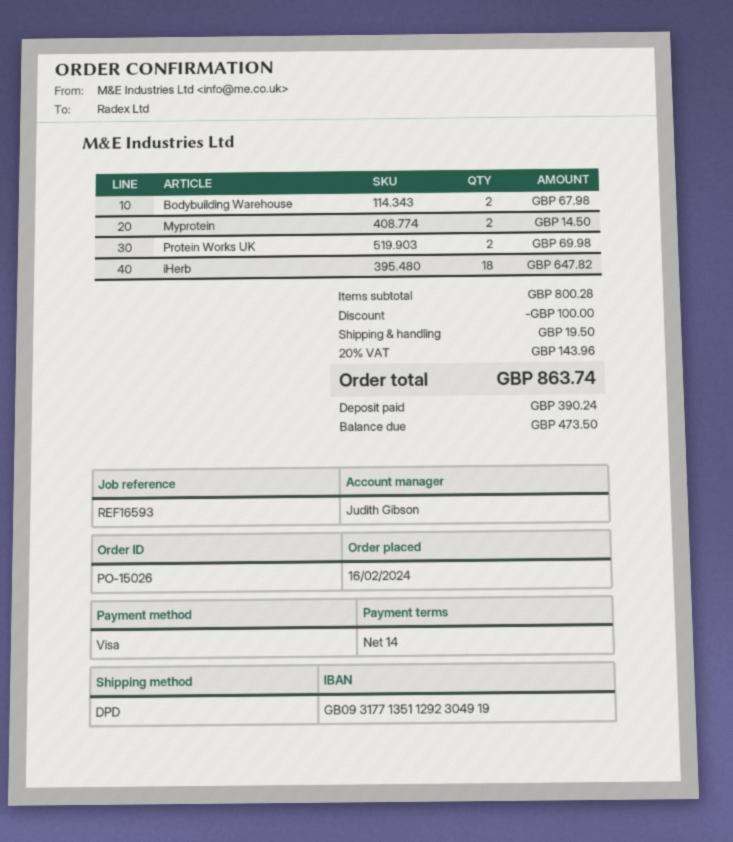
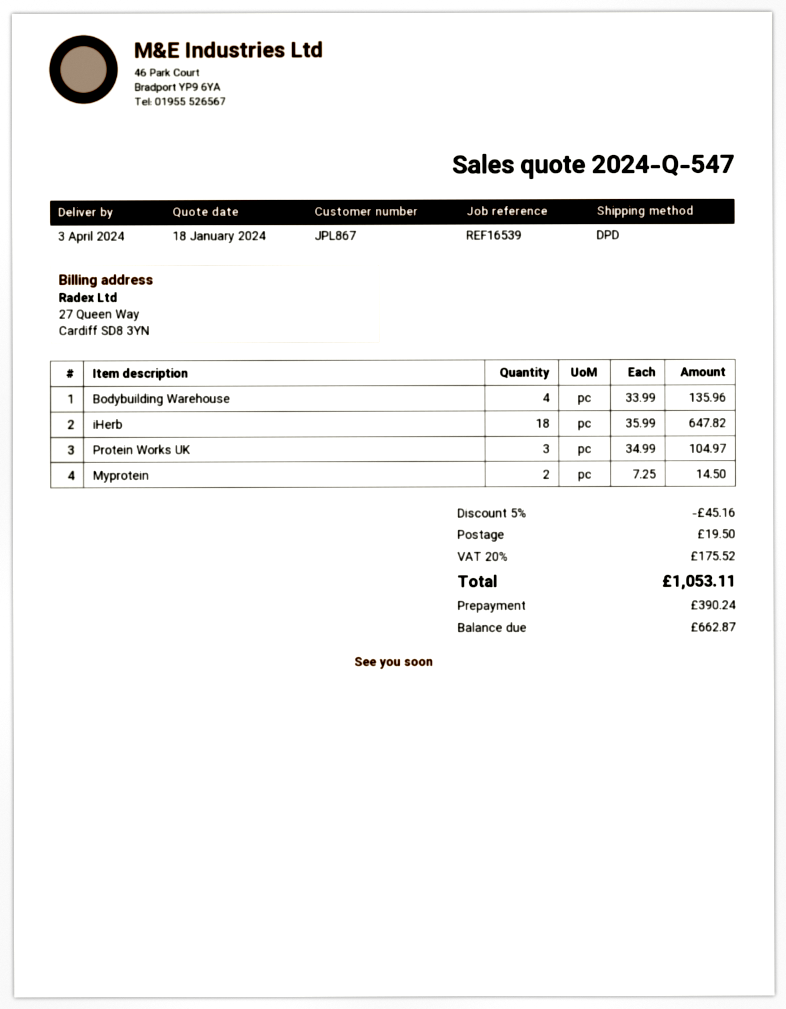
reference: REF16593 -> REF16539
Bodybuilding Warehouse: 2 for 67.98 -> 4 for 135.96
Protein Works UK: 2 for 69.98 -> 3 for 104.97
discount: 100.00 -> 45.16
tax: 20% = 143.96 -> 20% = 175.52
total: 863.74 -> 1053.11
balance: 473.50 -> 662.87

